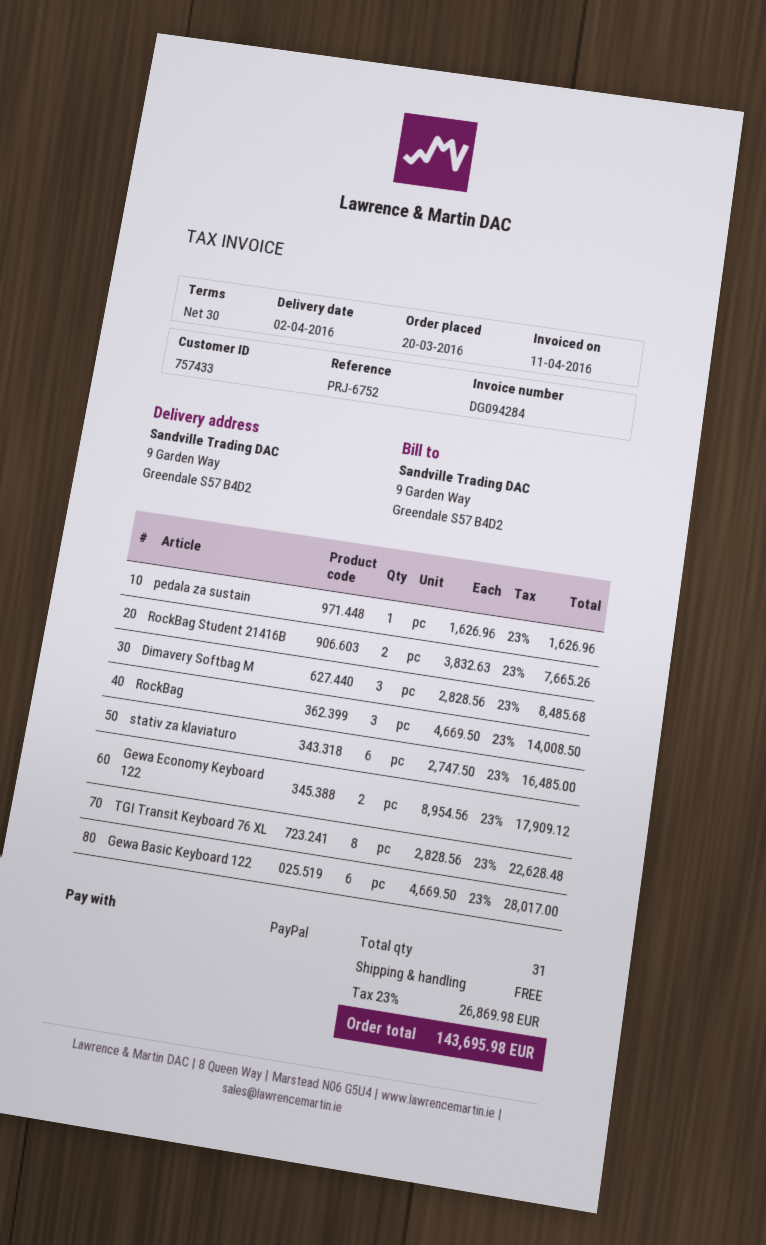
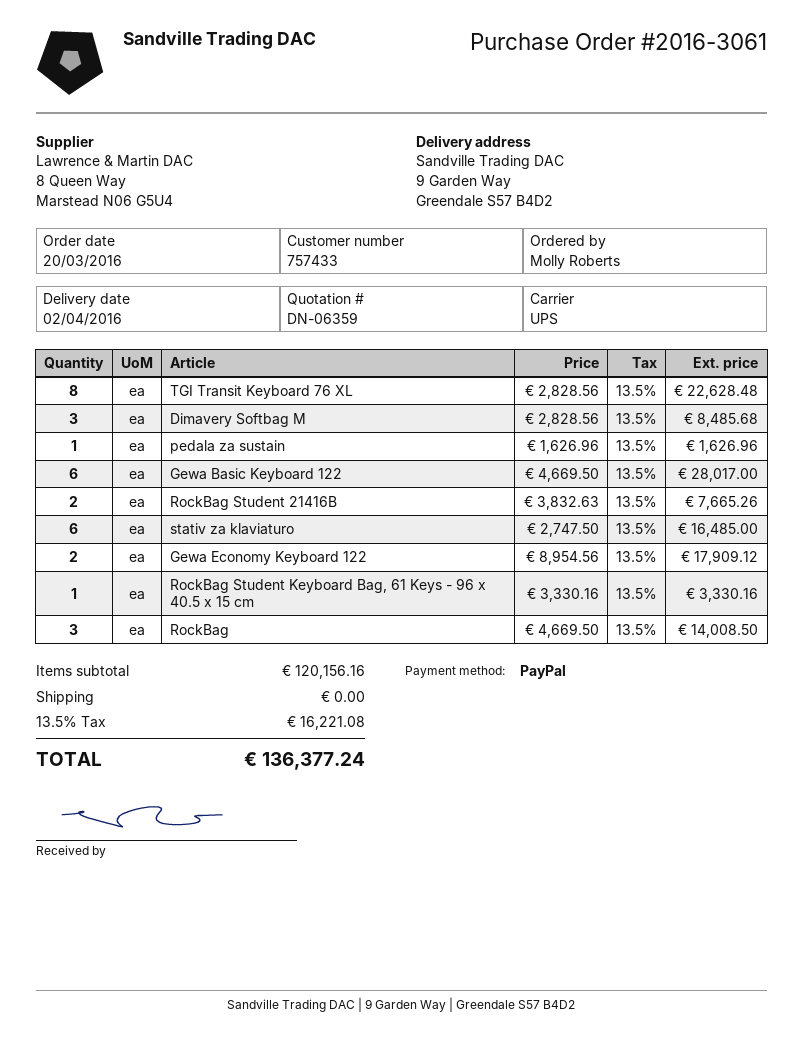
RockBag Student Keyboard Bag, 61 Keys - 96 x 40.5 x 15 cm: none -> 1 x 3330.16 = 3330.16
tax: 23% = 26869.98 -> 13.5% = 16221.08
total: 143695.98 -> 136377.24

